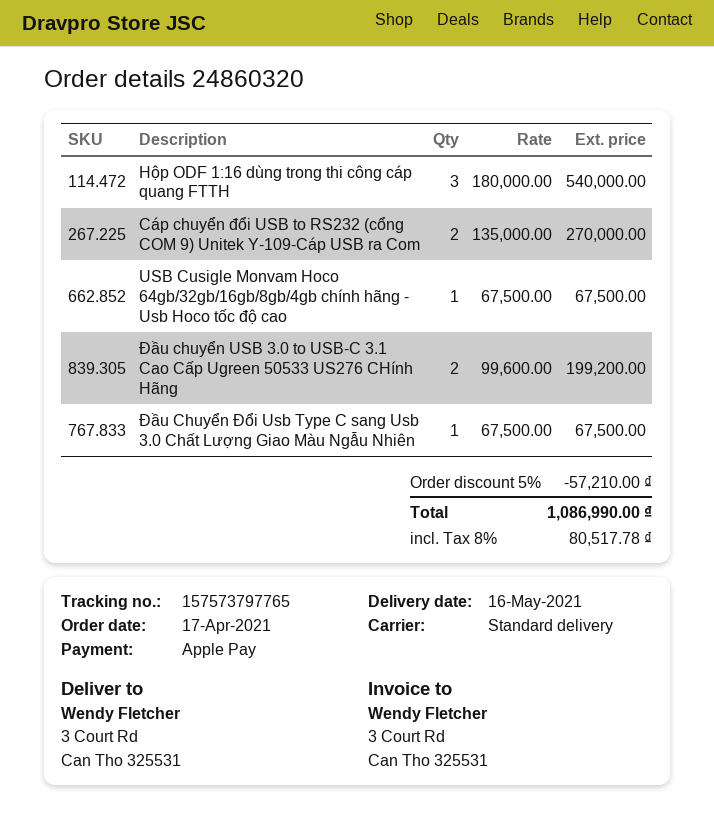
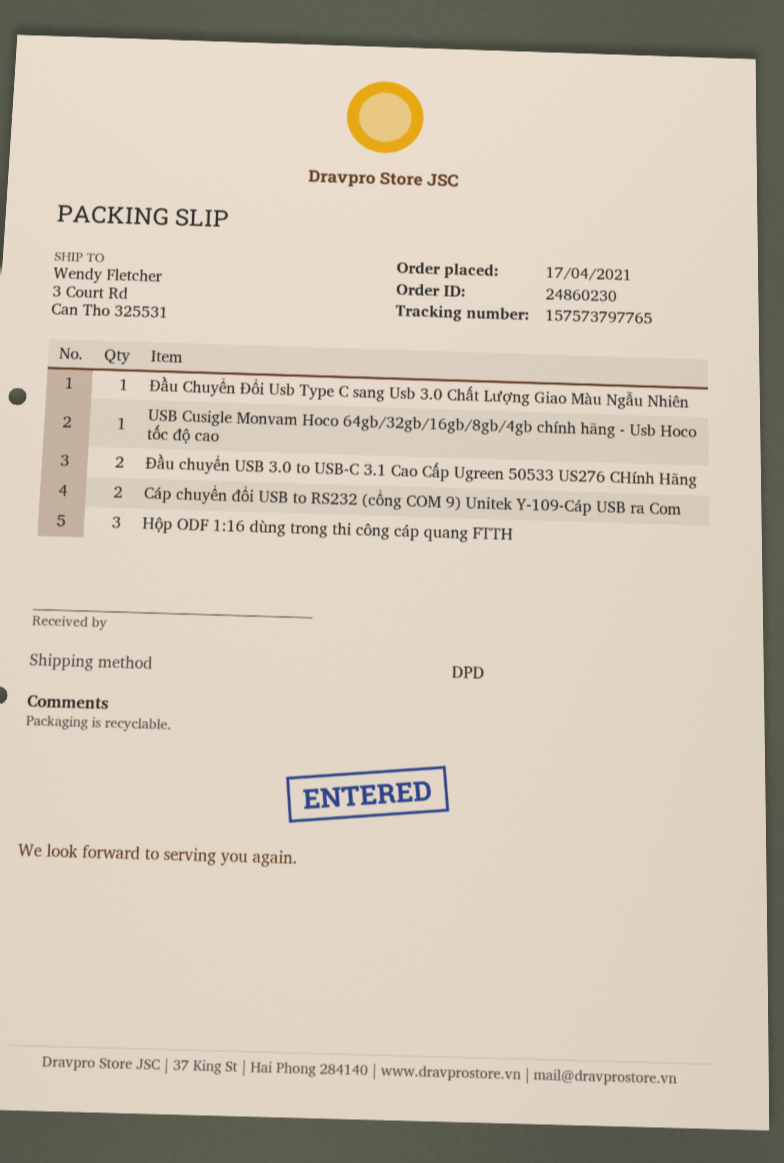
order number: 24860320 -> 24860230
shipping method: standard -> DPD

